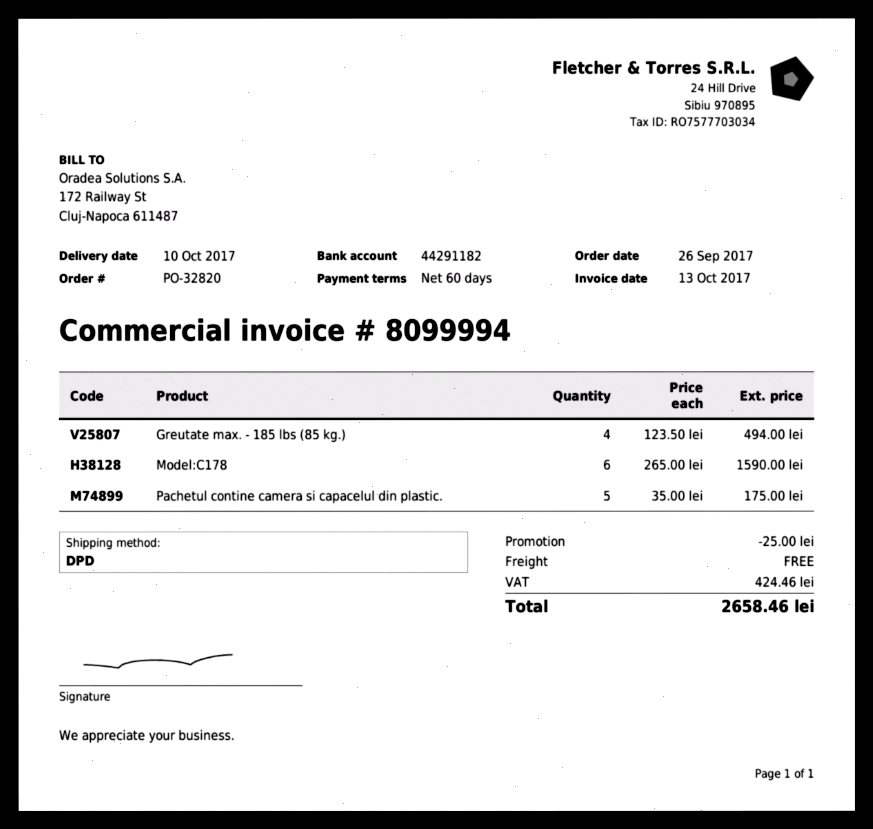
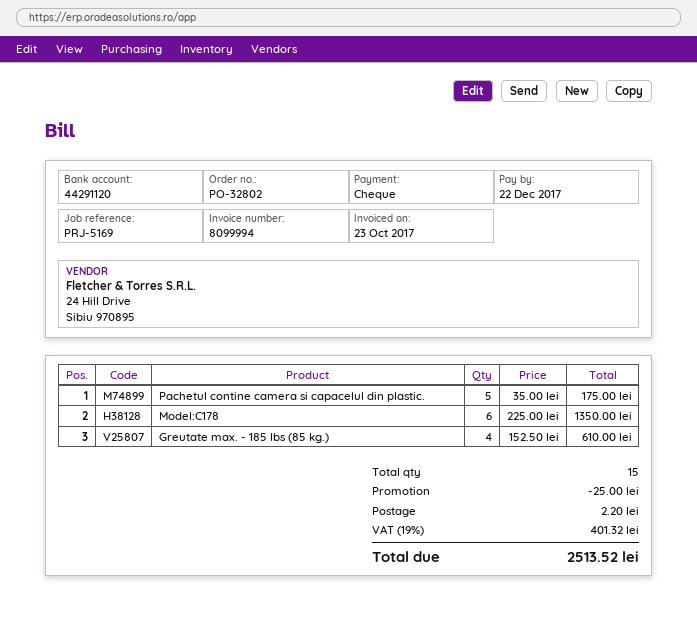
order number: PO-32820 -> PO-32802
invoice date: 2017-10-13 -> 2017-10-23
bank account: 44291182 -> 44291120
Greutate max. - 185 lbs (85 kg.): 4 x 123.50 = 494.00 -> 4 x 152.50 = 610.00
Model:C178: 6 x 265.00 = 1590.00 -> 6 x 225.00 = 1350.00
shipping: 0.00 -> 2.20
tax: 424.46 -> 401.32
total: 2658.46 -> 2513.52

